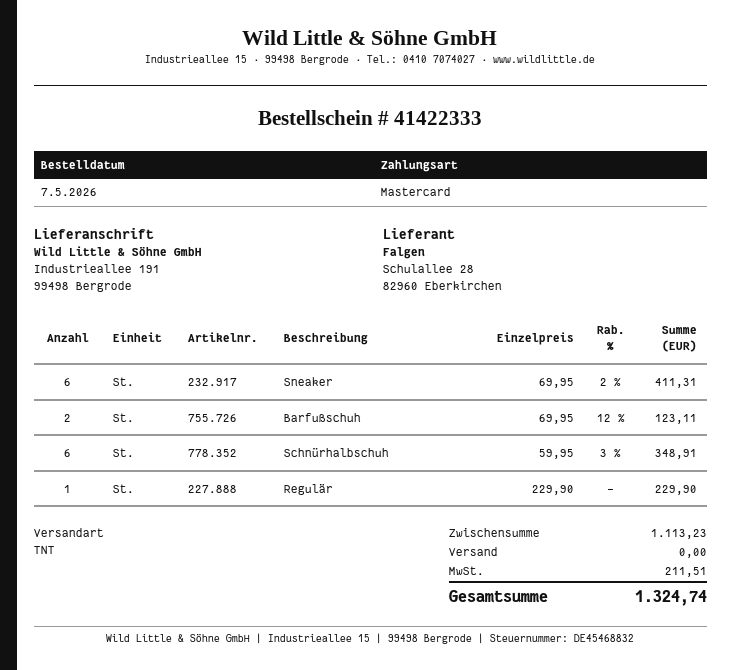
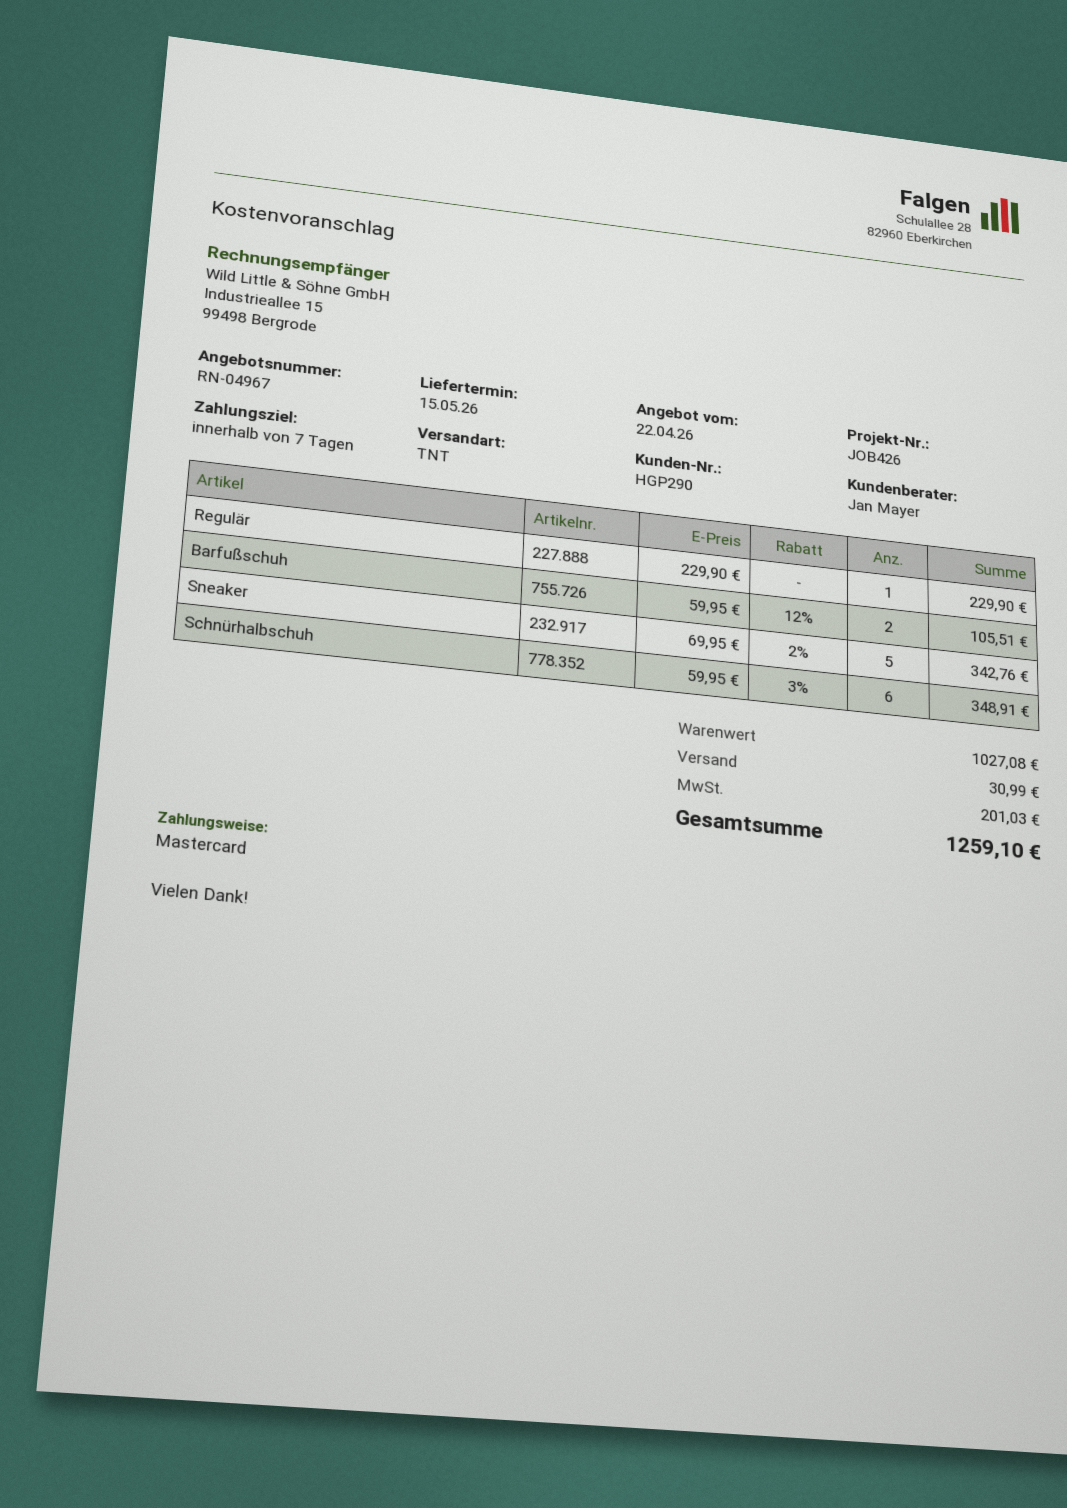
Sneaker: 6 x 69.95 - 2% = 411.31 -> 5 x 69.95 - 2% = 342.76
Barfußschuh: 2 x 69.95 - 12% = 123.11 -> 2 x 59.95 - 12% = 105.51
subtotal: 1113.23 -> 1027.08
shipping: 0.00 -> 30.99
tax: 211.51 -> 201.03
total: 1324.74 -> 1259.10

